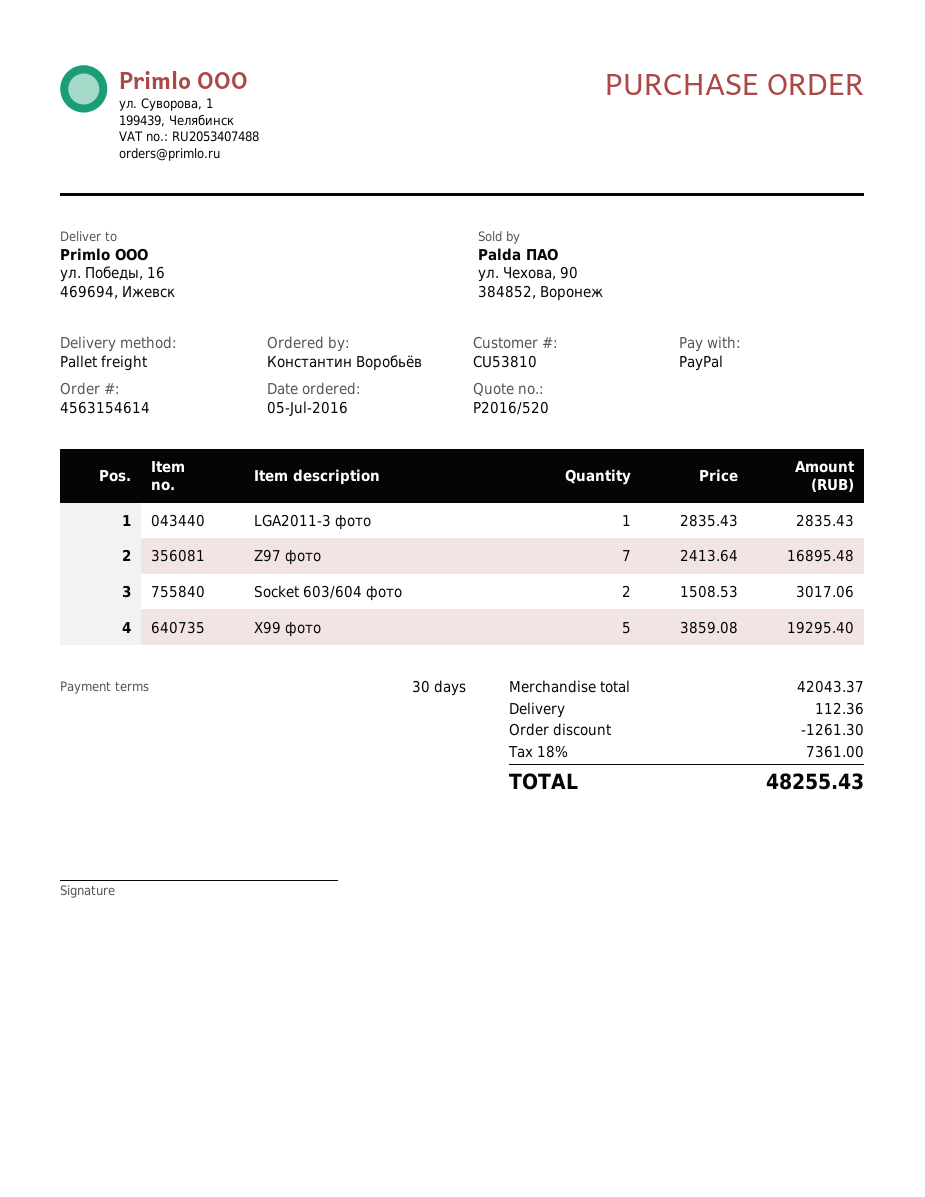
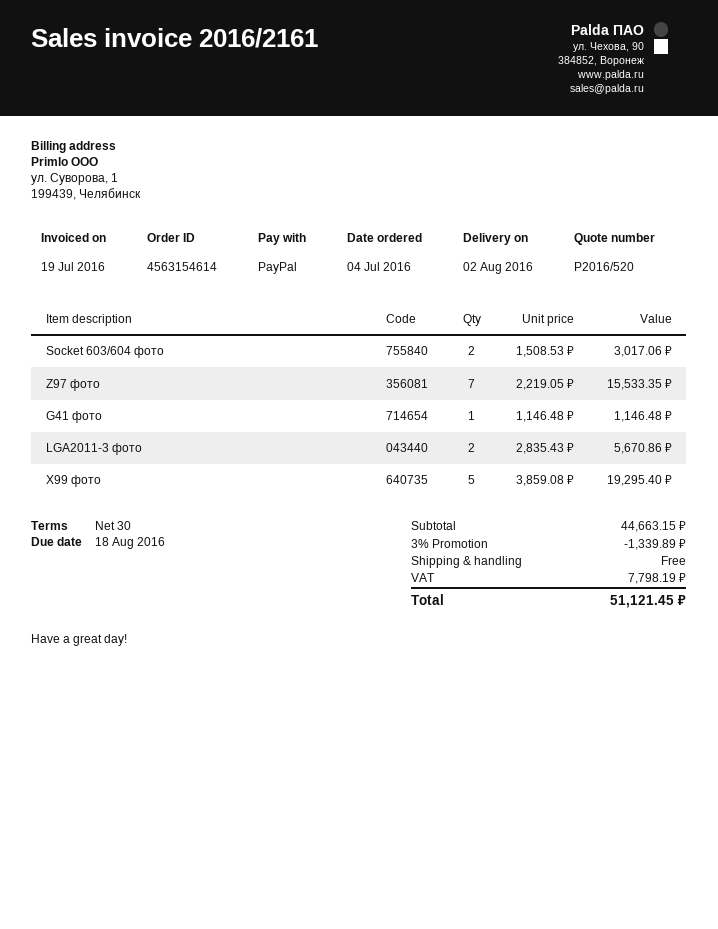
order date: 2016-07-05 -> 2016-07-04
LGA2011-3 фото: 1 x 2835.43 = 2835.43 -> 2 x 2835.43 = 5670.86
Z97 фото: 7 x 2413.64 = 16895.48 -> 7 x 2219.05 = 15533.35
G41 фото: none -> 1 x 1146.48 = 1146.48
subtotal: 42043.37 -> 44663.15
discount: 1261.30 -> 1339.89
shipping: 112.36 -> 0.00
tax: 7361.00 -> 7798.19
total: 48255.43 -> 51121.45

